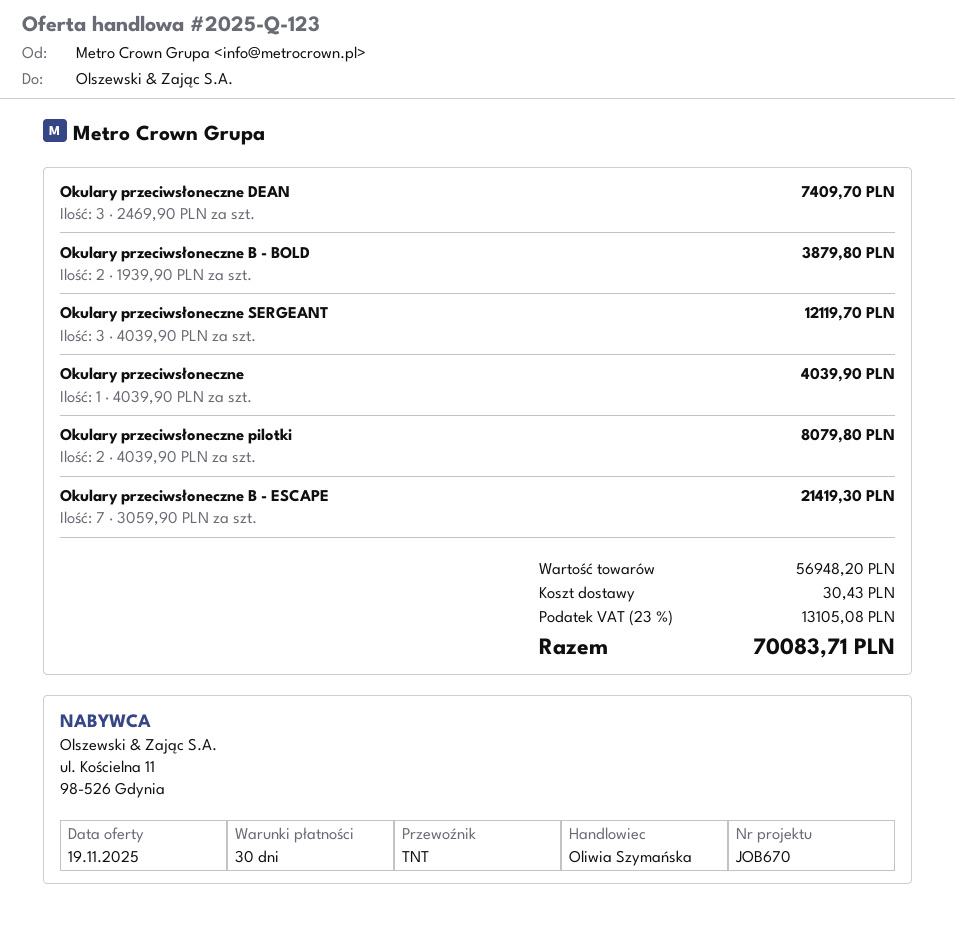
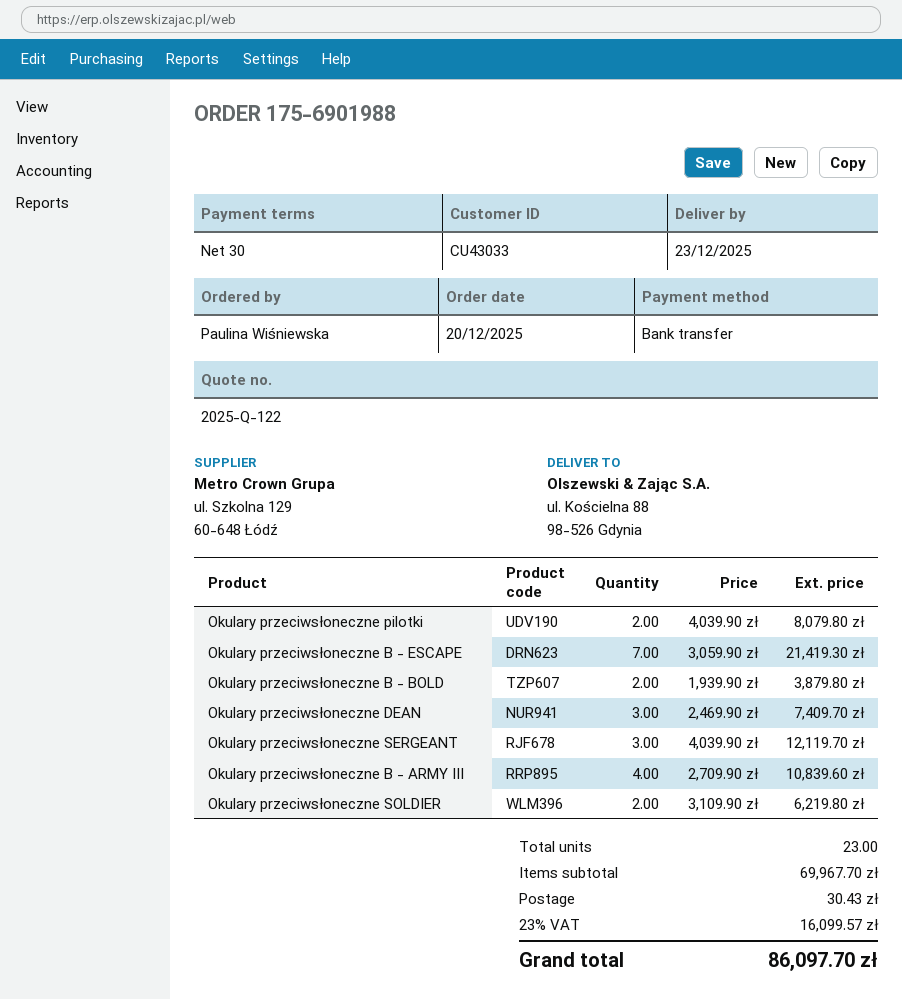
quote number: 2025-Q-123 -> 2025-Q-122
Okulary przeciwsłoneczne: 1 x 4039.90 = 4039.90 -> none
Okulary przeciwsłoneczne B - ARMY III: none -> 4 x 2709.90 = 10839.60
Okulary przeciwsłoneczne SOLDIER: none -> 2 x 3109.90 = 6219.80
subtotal: 56948.20 -> 69967.70
tax: 23% = 13105.08 -> 23% = 16099.57
total: 70083.71 -> 86097.70

